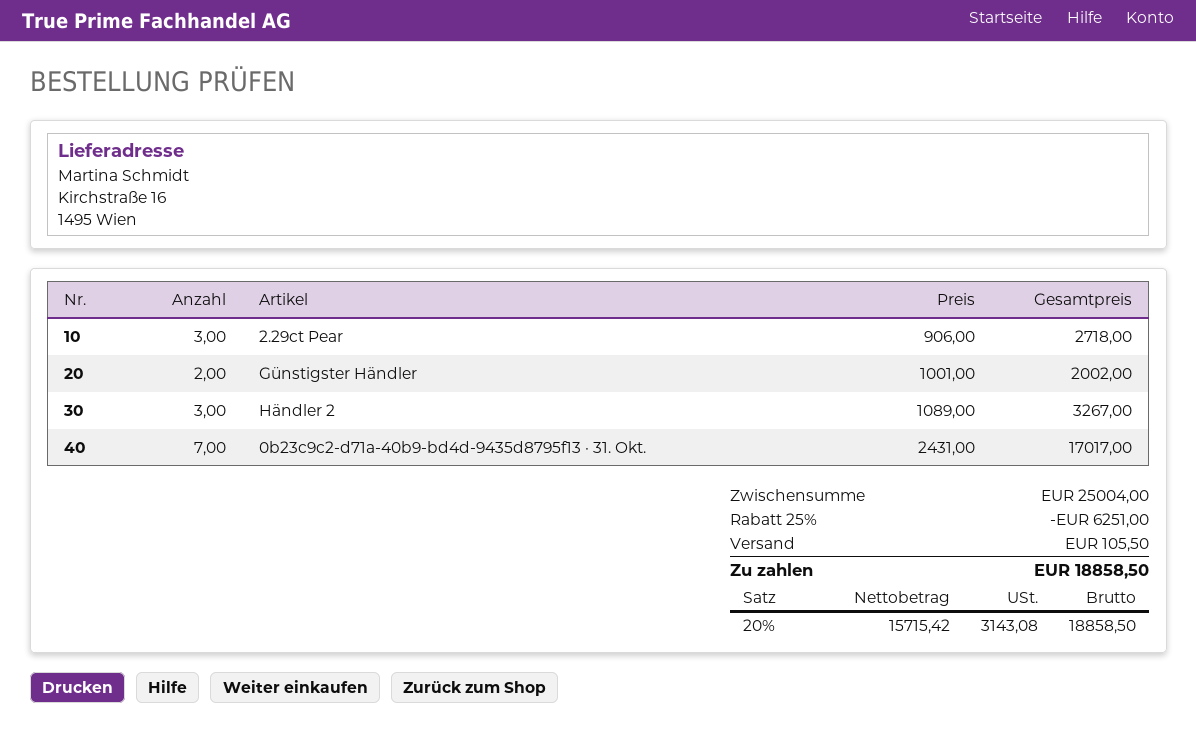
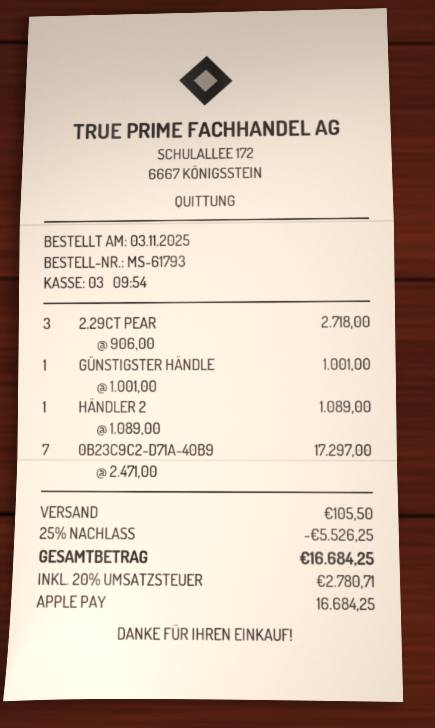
Günstigster Händler: 2 x 1001.00 = 2002.00 -> 1 x 1001.00 = 1001.00
Händler 2: 3 x 1089.00 = 3267.00 -> 1 x 1089.00 = 1089.00
0b23c9c2-d71a-40b9-bd4d-9435d8795f13 · 31. Okt.: 7 x 2431.00 = 17017.00 -> 7 x 2471.00 = 17297.00
discount: 25% = 6251.00 -> 25% = 5526.25
tax: 20% = 3143.08 -> 20% = 2780.71
total: 18858.50 -> 16684.25

